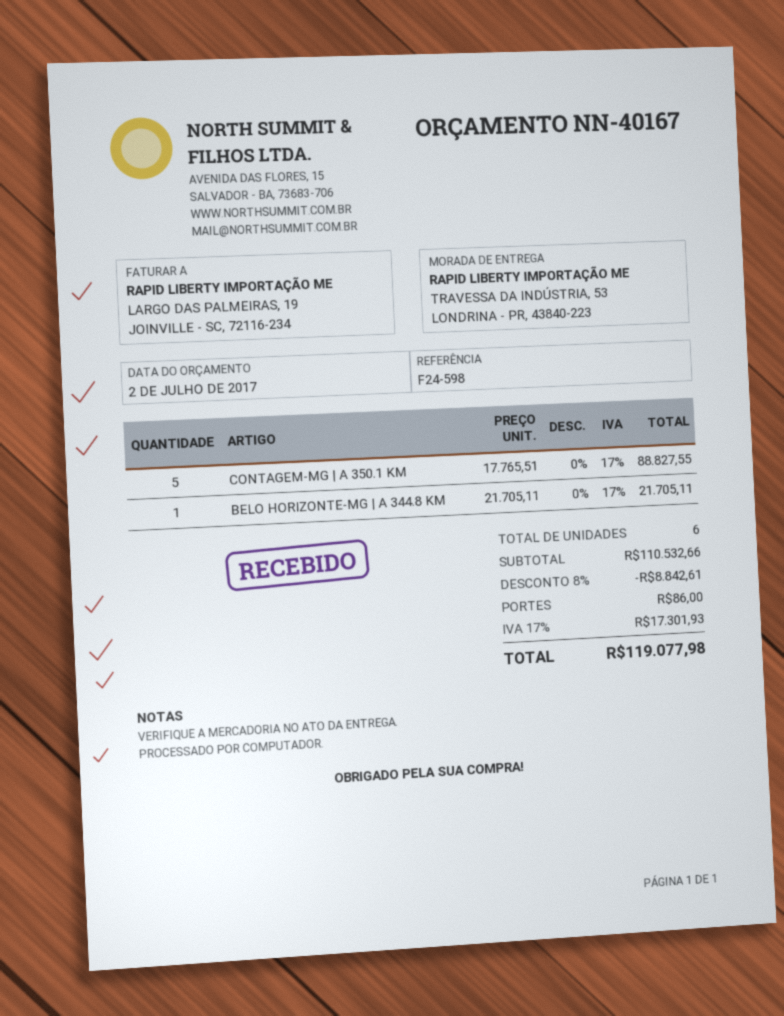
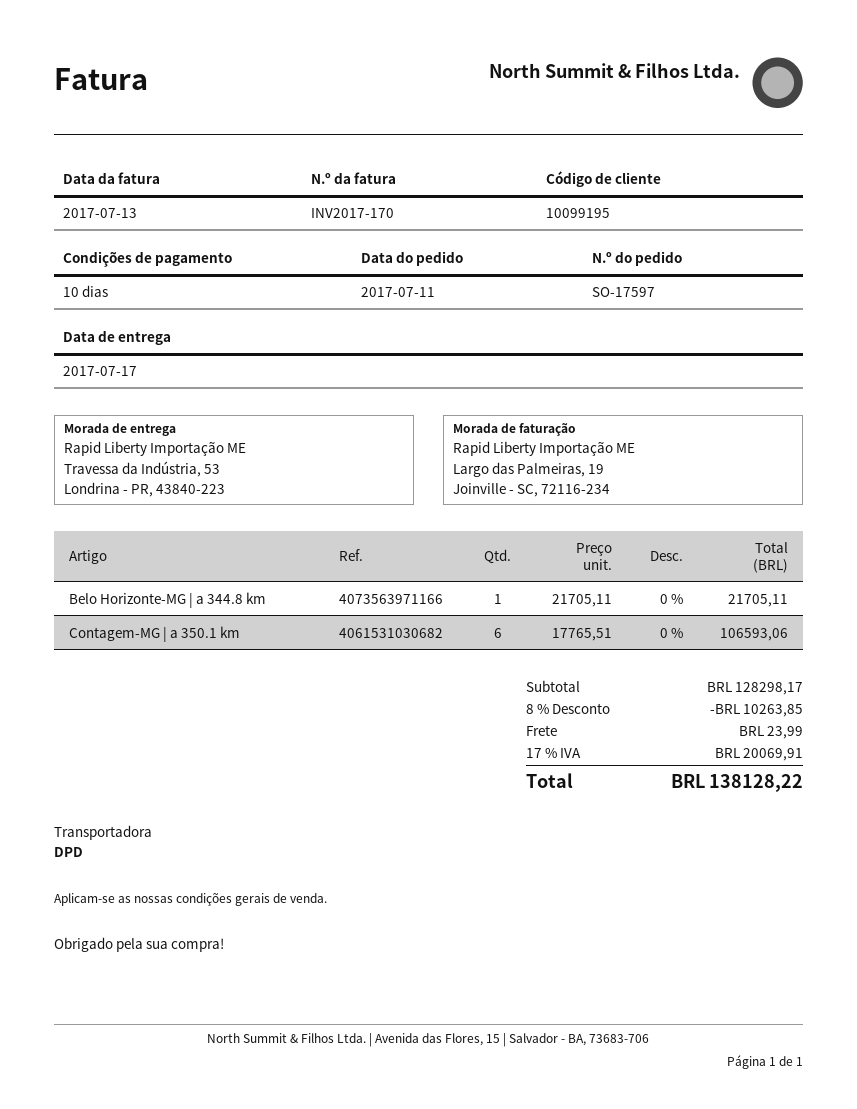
CONTAGEM-MG | A 350.1 KM: 5 x 17765.51 = 88827.55 -> 6 x 17765.51 = 106593.06
subtotal: 110532.66 -> 128298.17
discount: 8% = 8842.61 -> 8% = 10263.85
shipping: 86.00 -> 23.99
tax: 17% = 17301.93 -> 17% = 20069.91
total: 119077.98 -> 138128.22

